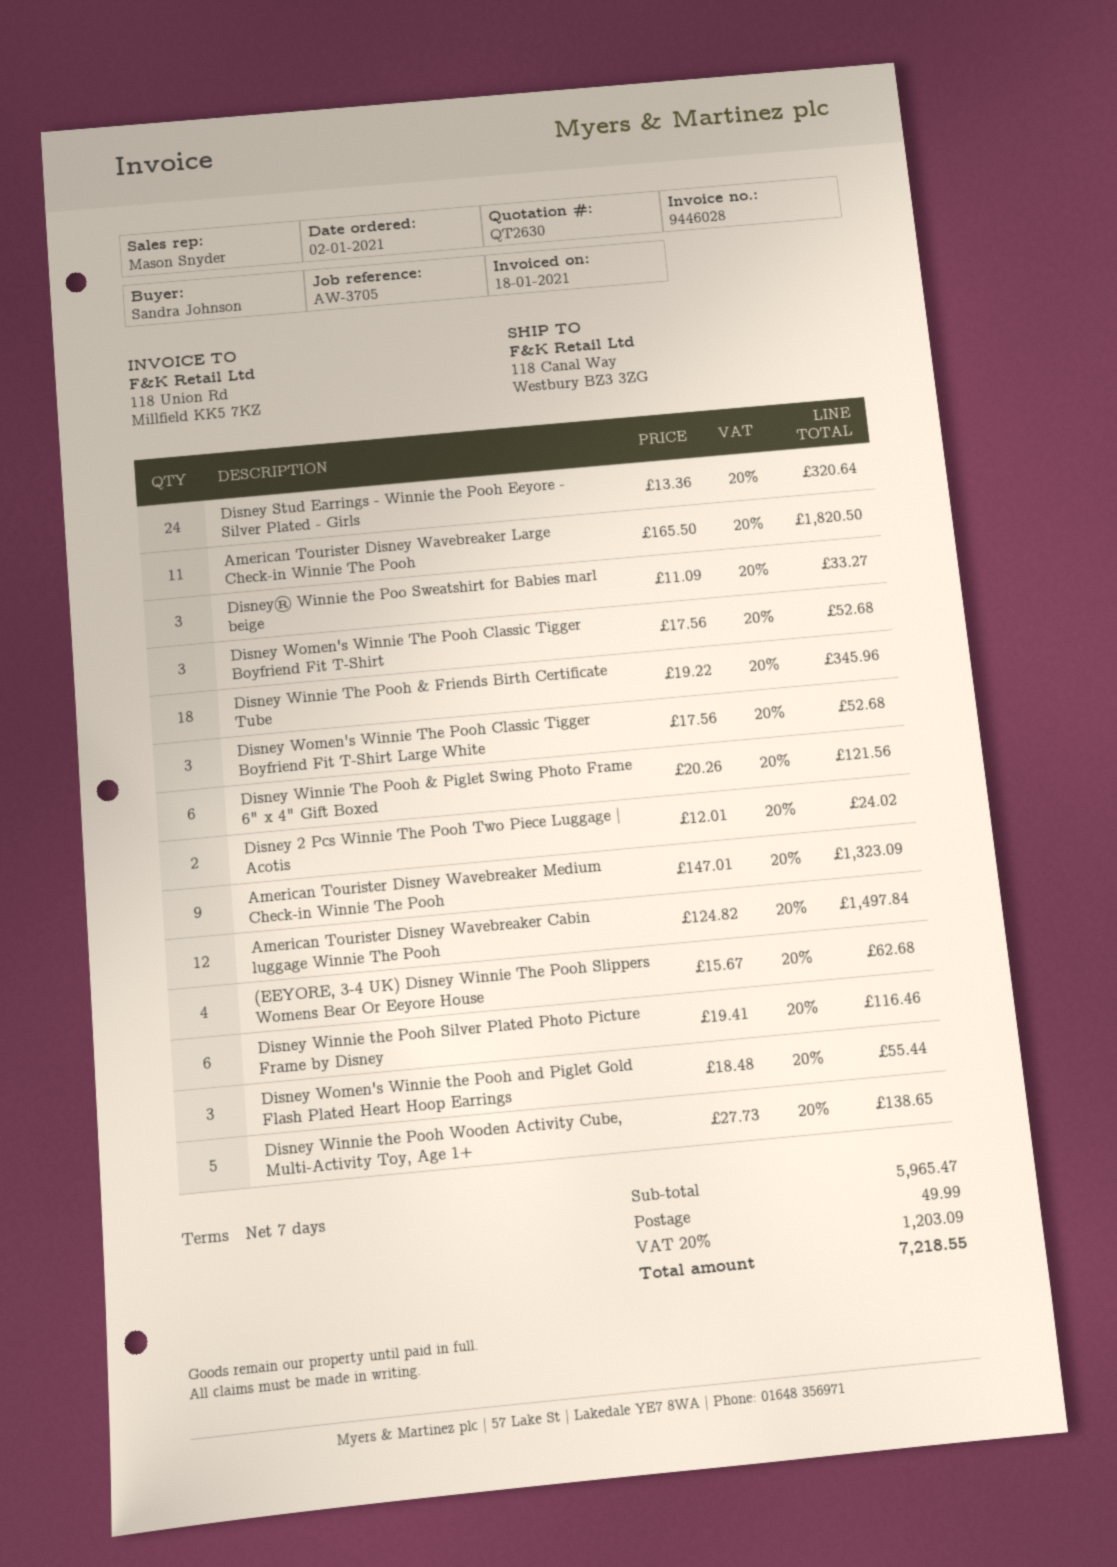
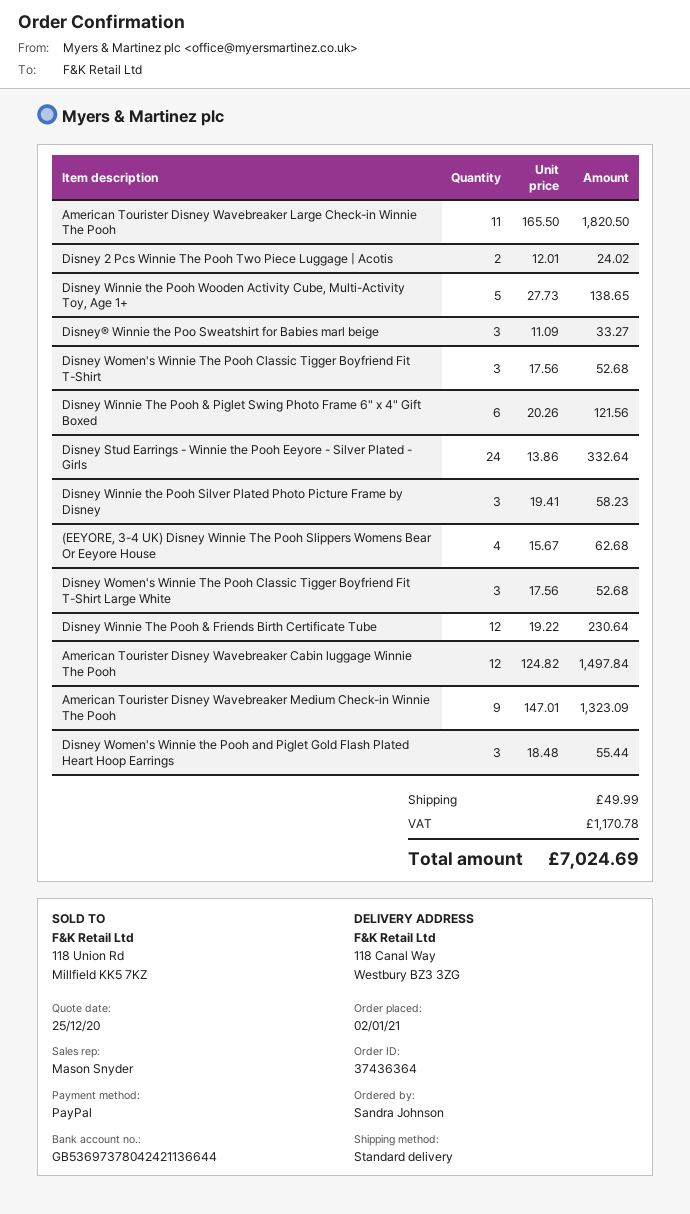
Disney Stud Earrings - Winnie the Pooh Eeyore - Silver Plated - Girls: 24 x 13.36 = 320.64 -> 24 x 13.86 = 332.64
Disney Winnie The Pooh & Friends Birth Certificate Tube: 18 x 19.22 = 345.96 -> 12 x 19.22 = 230.64
Disney Winnie the Pooh Silver Plated Photo Picture Frame by Disney: 6 x 19.41 = 116.46 -> 3 x 19.41 = 58.23
tax: 1203.09 -> 1170.78
total: 7218.55 -> 7024.69

